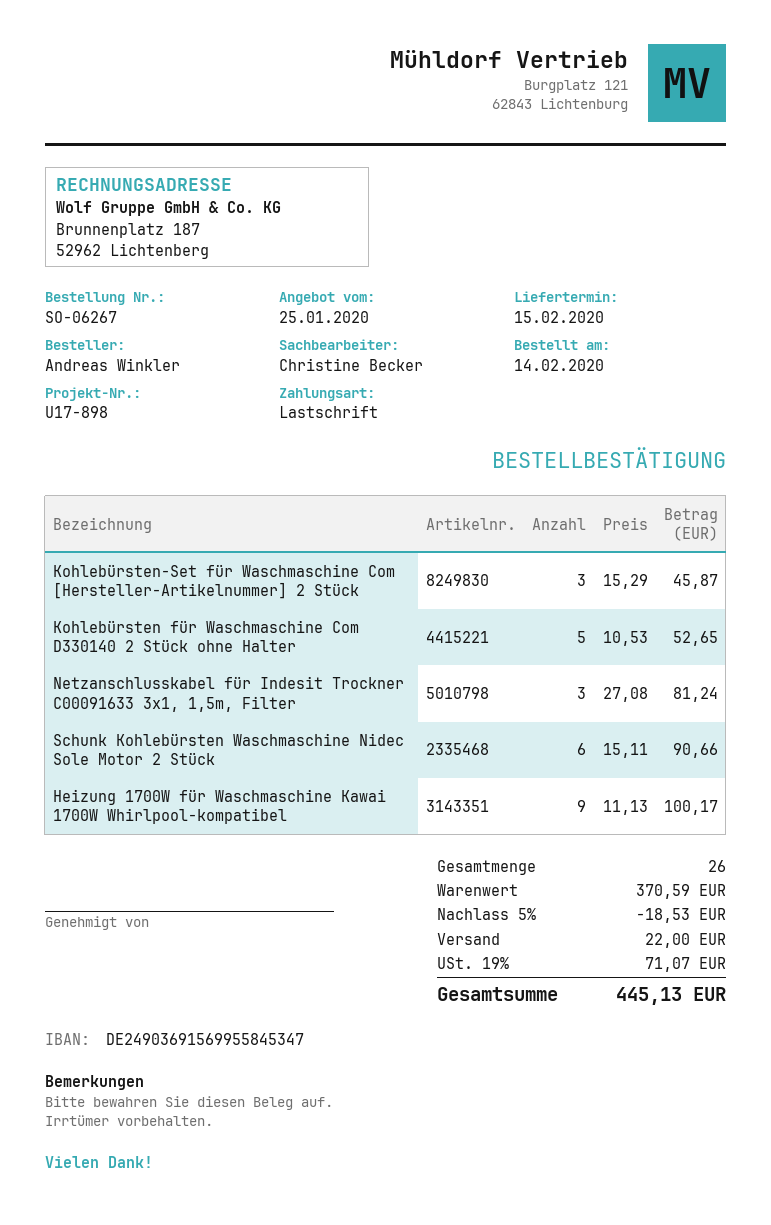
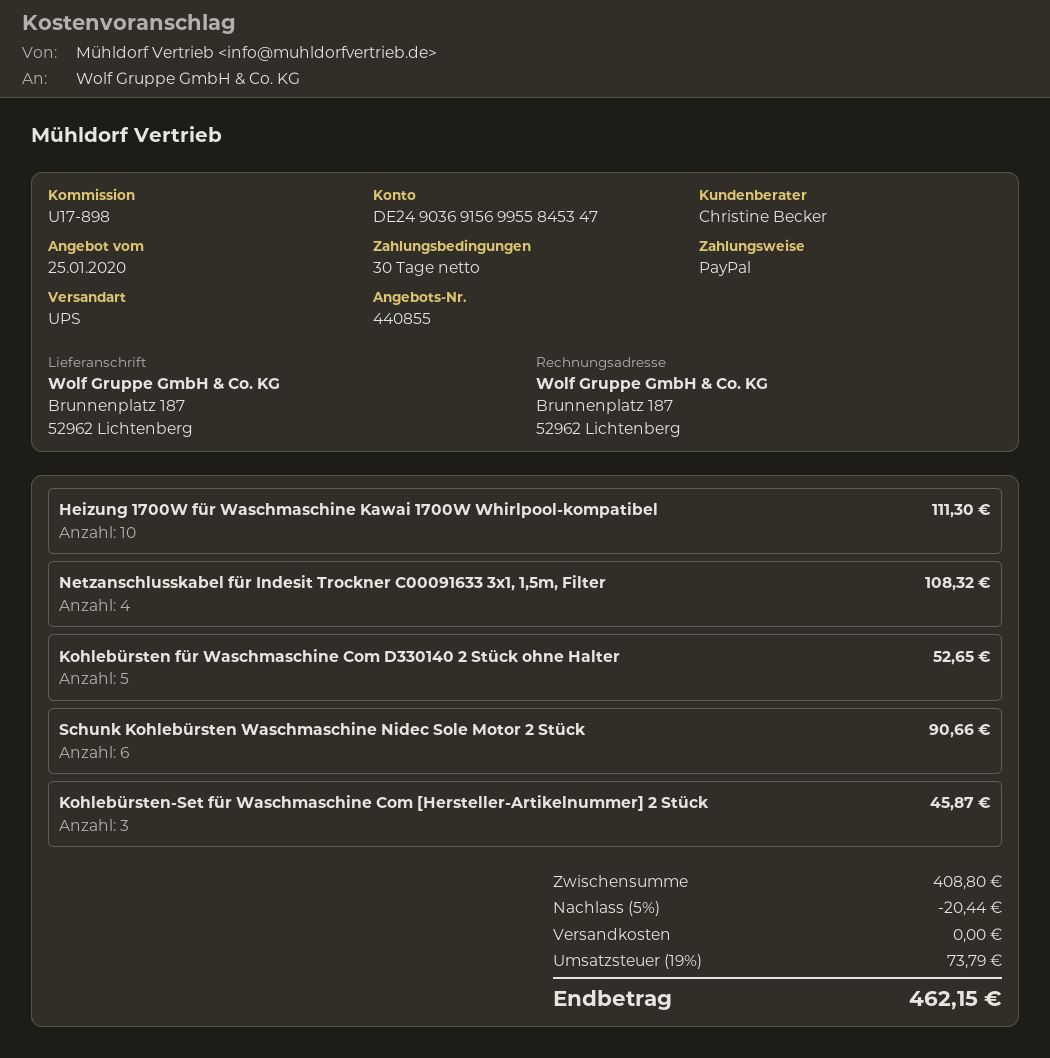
payment method: direct debit -> PayPal
Netzanschlusskabel für Indesit Trockner C00091633 3x1, 1,5m, Filter: 3 for 81.24 -> 4 for 108.32
Heizung 1700W für Waschmaschine Kawai 1700W Whirlpool-kompatibel: 9 for 100.17 -> 10 for 111.30
subtotal: 370.59 -> 408.80
discount: 5% = 18.53 -> 5% = 20.44
shipping: 22.00 -> 0.00
tax: 19% = 71.07 -> 19% = 73.79
total: 445.13 -> 462.15

